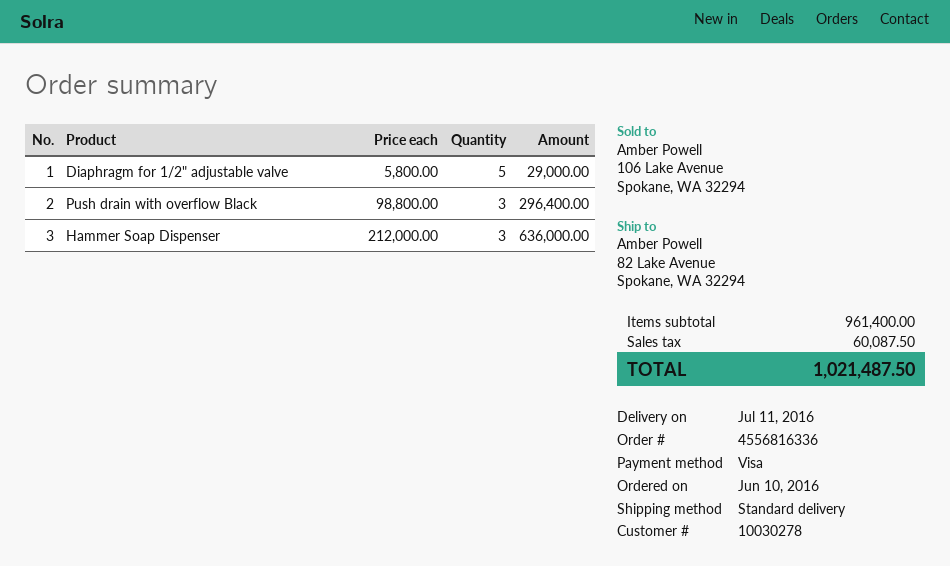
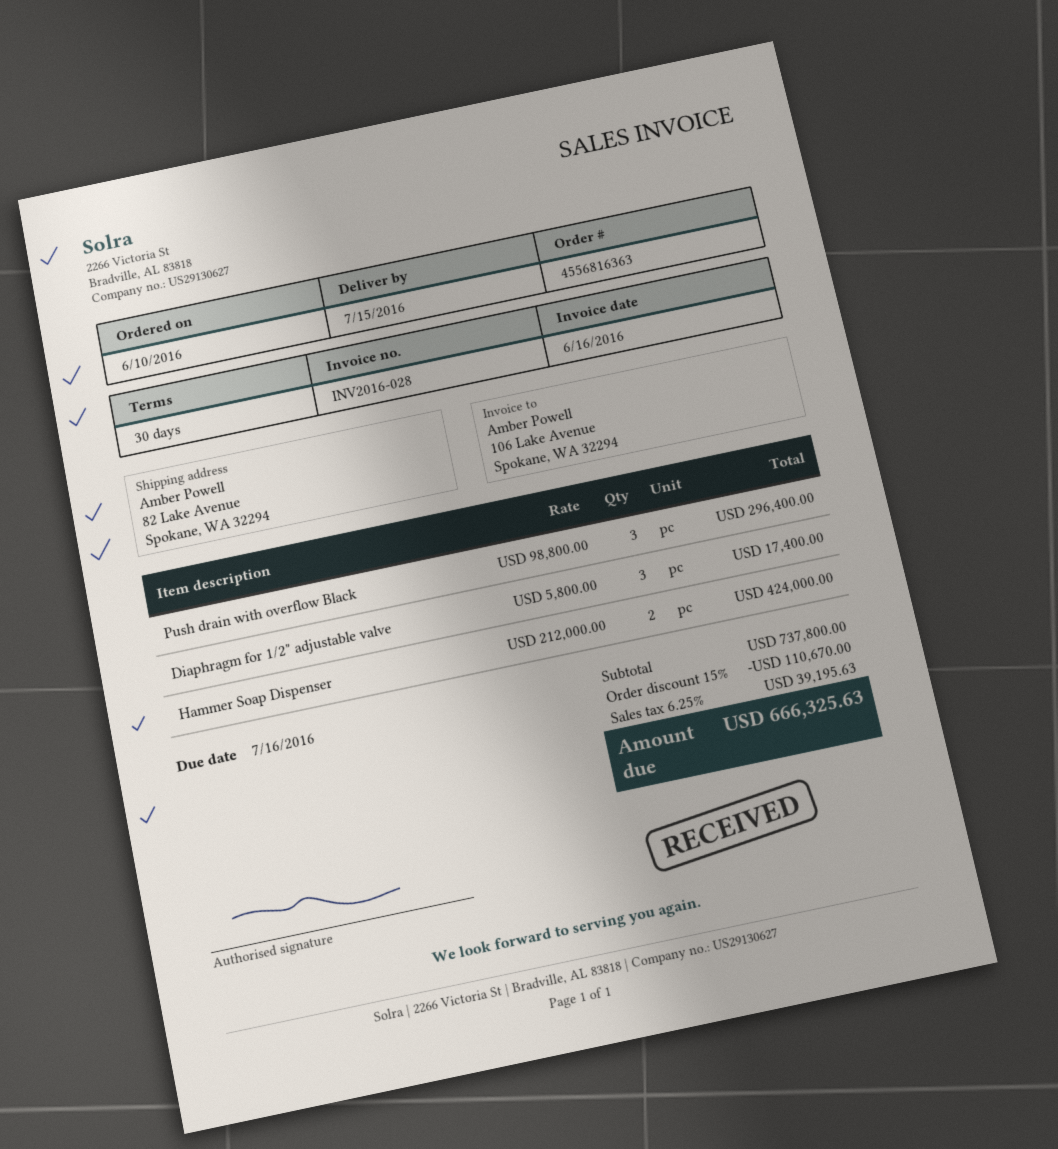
order number: 4556816336 -> 4556816363
delivery date: 2016-07-11 -> 2016-07-15
Diaphragm for 1/2" adjustable valve: 5 x 5800.00 = 29000.00 -> 3 x 5800.00 = 17400.00
Hammer Soap Dispenser: 3 x 212000.00 = 636000.00 -> 2 x 212000.00 = 424000.00
subtotal: 961400.00 -> 737800.00
discount: none -> 15% = 110670.00
tax: 60087.50 -> 39195.63
total: 1021487.50 -> 666325.63

